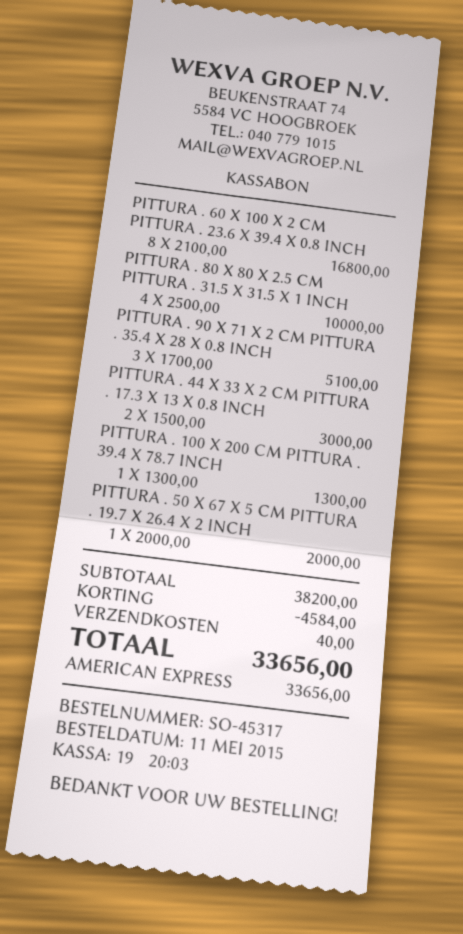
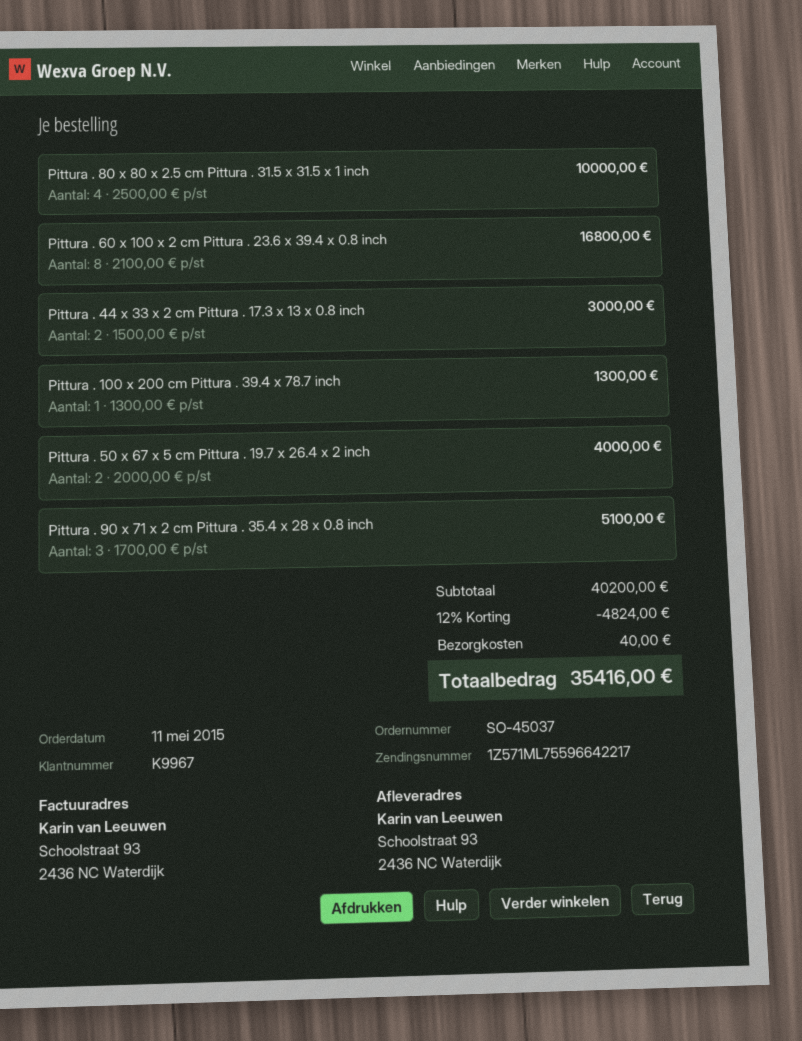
order number: SO-45317 -> SO-45037
PITTURA . 50 X 67 X 5 CM PITTURA . 19.7 X 26.4 X 2 INCH: 1 x 2000.00 = 2000.00 -> 2 x 2000.00 = 4000.00
subtotal: 38200.00 -> 40200.00
discount: 4584.00 -> 4824.00
total: 33656.00 -> 35416.00

